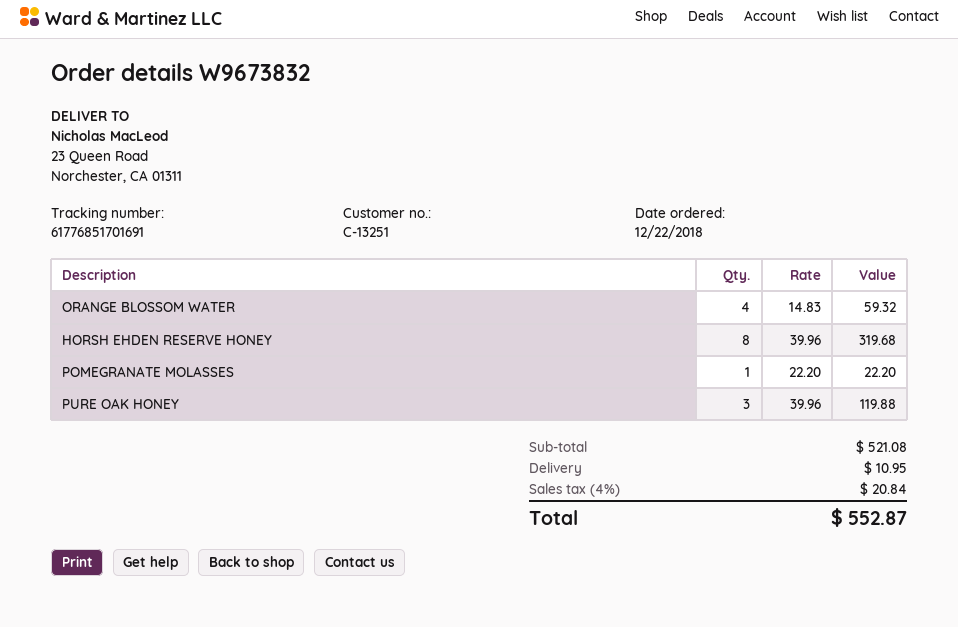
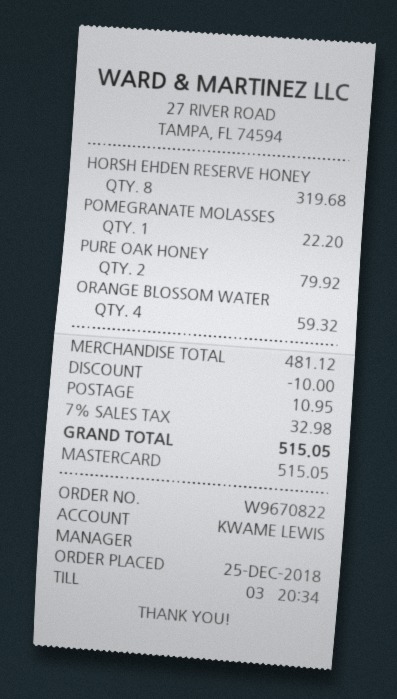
order number: W9673832 -> W9670822
order date: 2018-12-22 -> 2018-12-25
PURE OAK HONEY: 3 for 119.88 -> 2 for 79.92
subtotal: 521.08 -> 481.12
discount: none -> 10.00
tax: 4% = 20.84 -> 7% = 32.98
total: 552.87 -> 515.05

